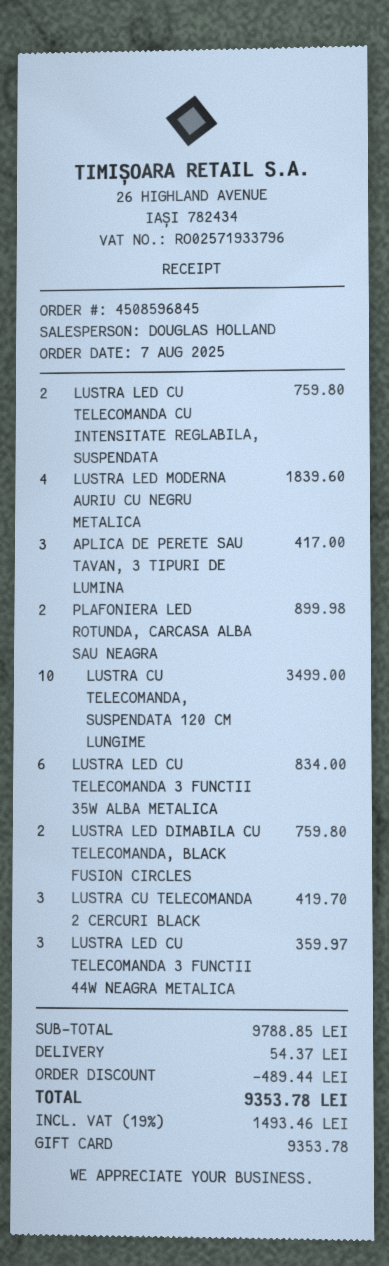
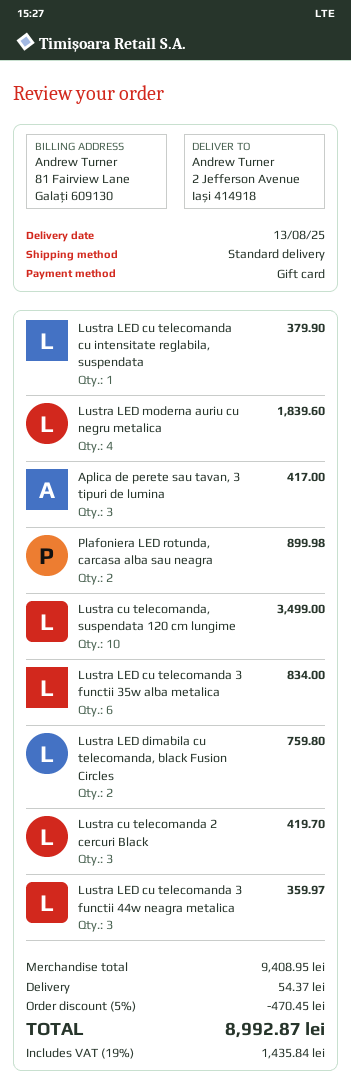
LUSTRA LED CU TELECOMANDA CU INTENSITATE REGLABILA, SUSPENDATA: 2 for 759.80 -> 1 for 379.90
subtotal: 9788.85 -> 9408.95
discount: 489.44 -> 470.45
tax: 19% = 1493.46 -> 19% = 1435.84
total: 9353.78 -> 8992.87

